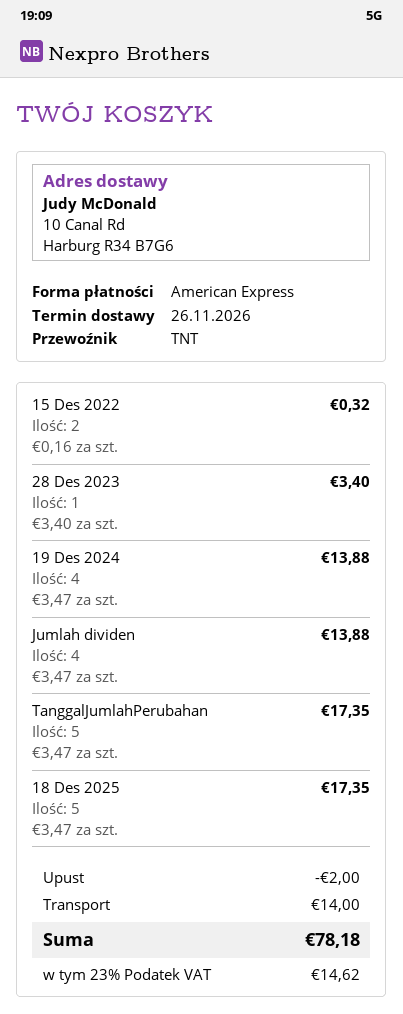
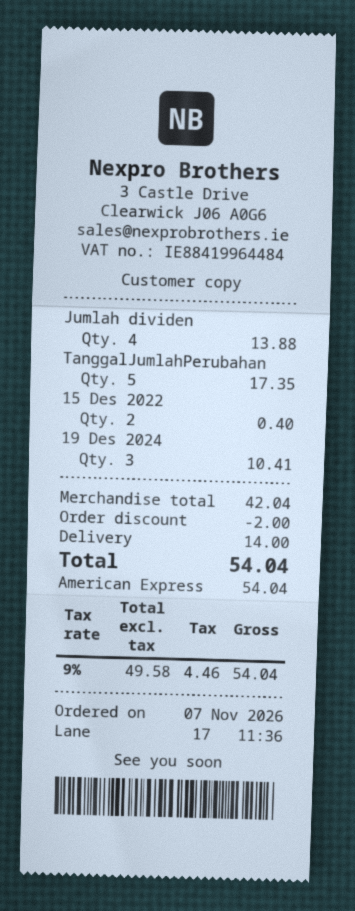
15 Des 2022: 2 for 0.32 -> 2 for 0.40
28 Des 2023: 1 for 3.40 -> none
19 Des 2024: 4 for 13.88 -> 3 for 10.41
18 Des 2025: 5 for 17.35 -> none
tax: 23% = 14.62 -> 9% = 4.46
total: 78.18 -> 54.04

